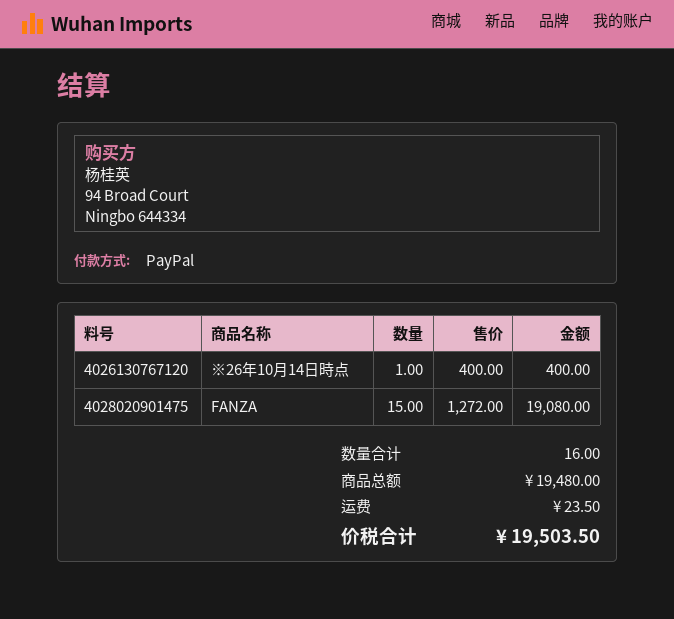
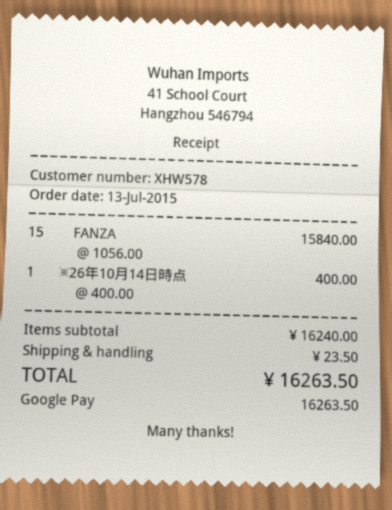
payment method: PayPal -> Google Pay
FANZA: 15 x 1272.00 = 19080.00 -> 15 x 1056.00 = 15840.00
subtotal: 19480.00 -> 16240.00
total: 19503.50 -> 16263.50

